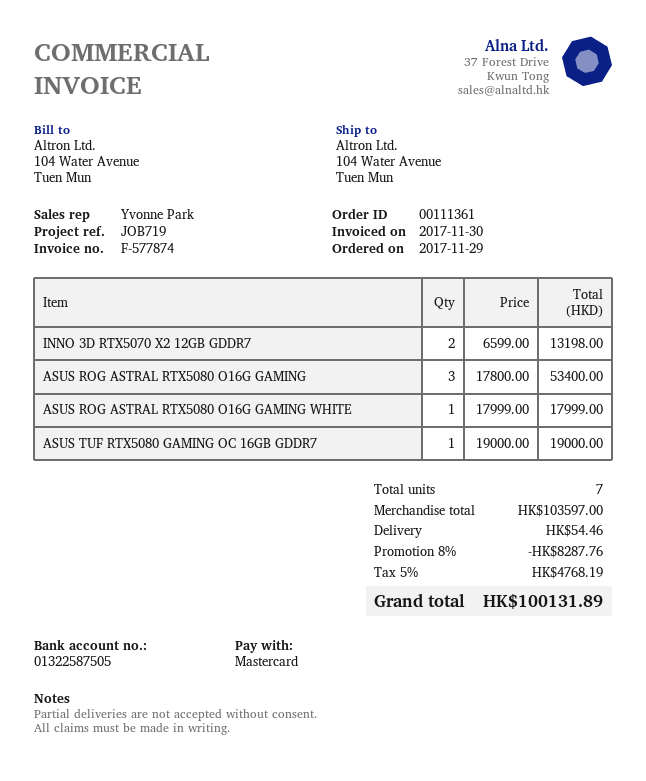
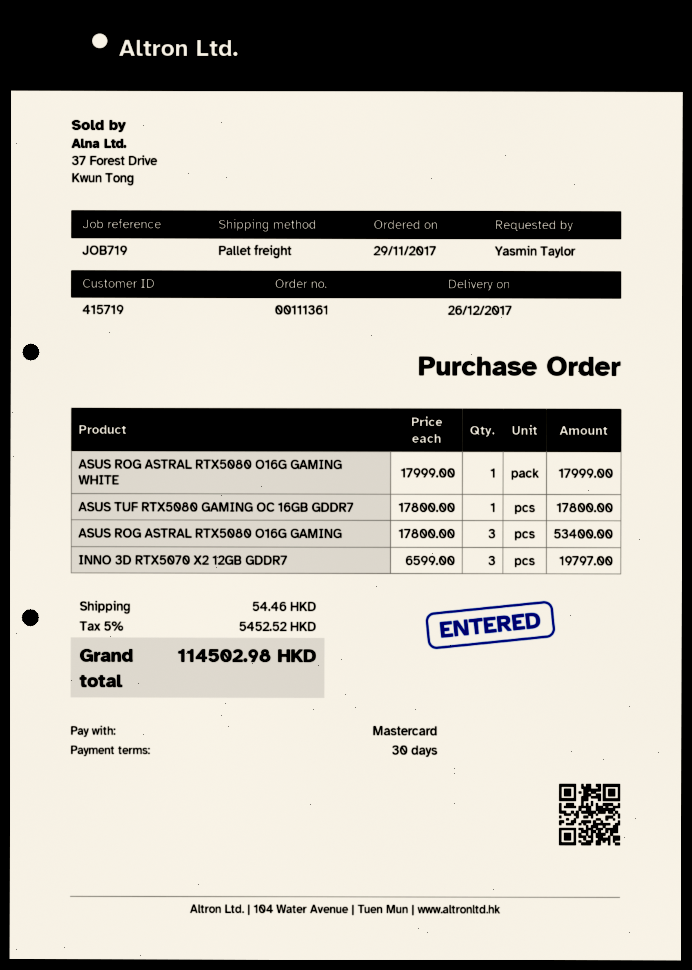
INNO 3D RTX5070 X2 12GB GDDR7: 2 x 6599.00 = 13198.00 -> 3 x 6599.00 = 19797.00
ASUS TUF RTX5080 GAMING OC 16GB GDDR7: 1 x 19000.00 = 19000.00 -> 1 x 17800.00 = 17800.00
discount: 8% = 8287.76 -> none
tax: 5% = 4768.19 -> 5% = 5452.52
total: 100131.89 -> 114502.98

